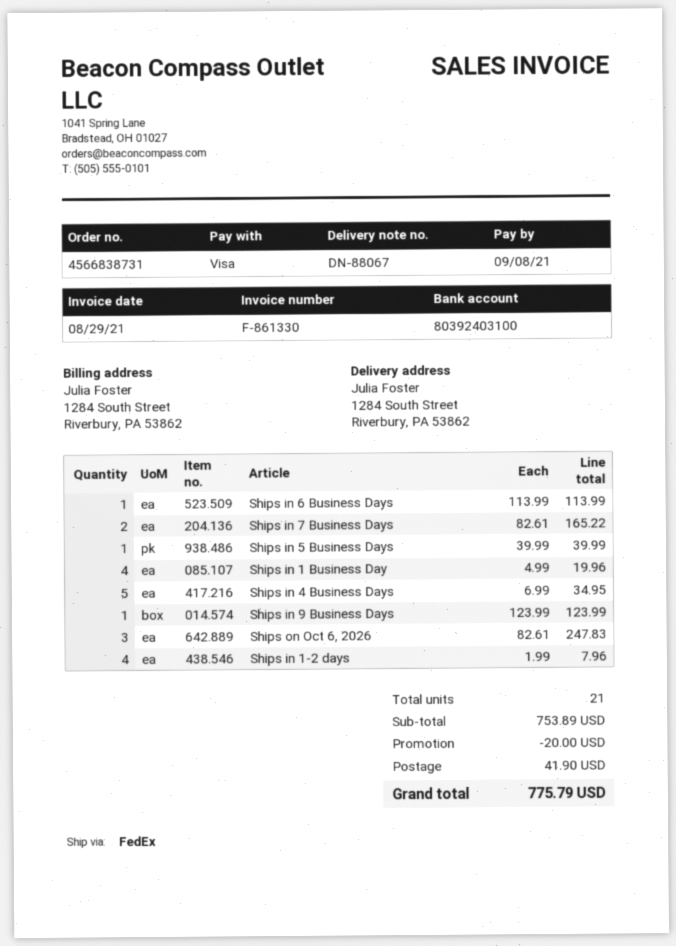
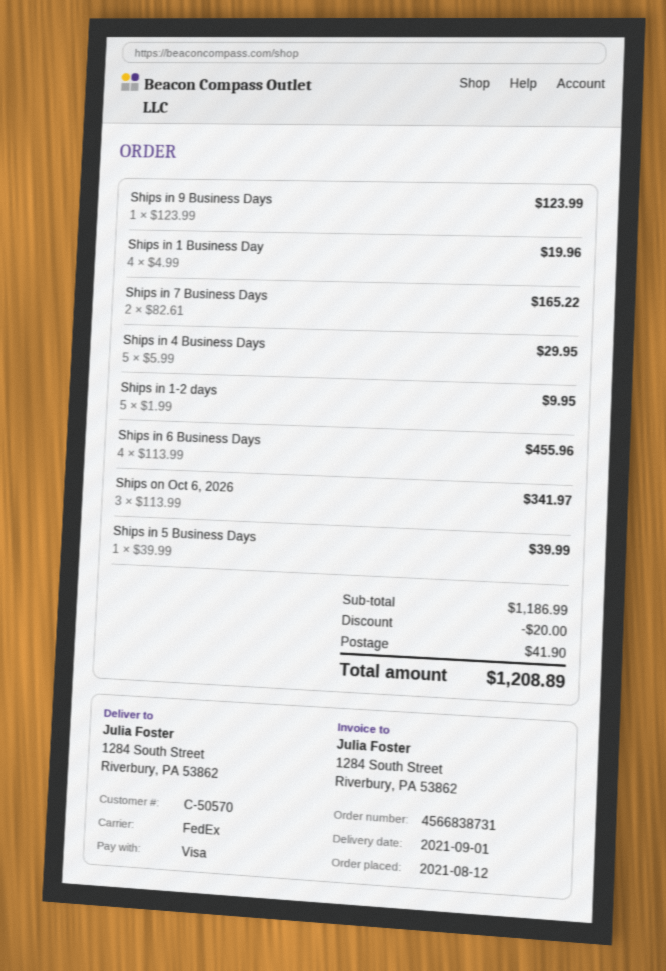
Ships in 6 Business Days: 1 x 113.99 = 113.99 -> 4 x 113.99 = 455.96
Ships in 4 Business Days: 5 x 6.99 = 34.95 -> 5 x 5.99 = 29.95
Ships on Oct 6, 2026: 3 x 82.61 = 247.83 -> 3 x 113.99 = 341.97
Ships in 1-2 days: 4 x 1.99 = 7.96 -> 5 x 1.99 = 9.95
subtotal: 753.89 -> 1186.99
total: 775.79 -> 1208.89

